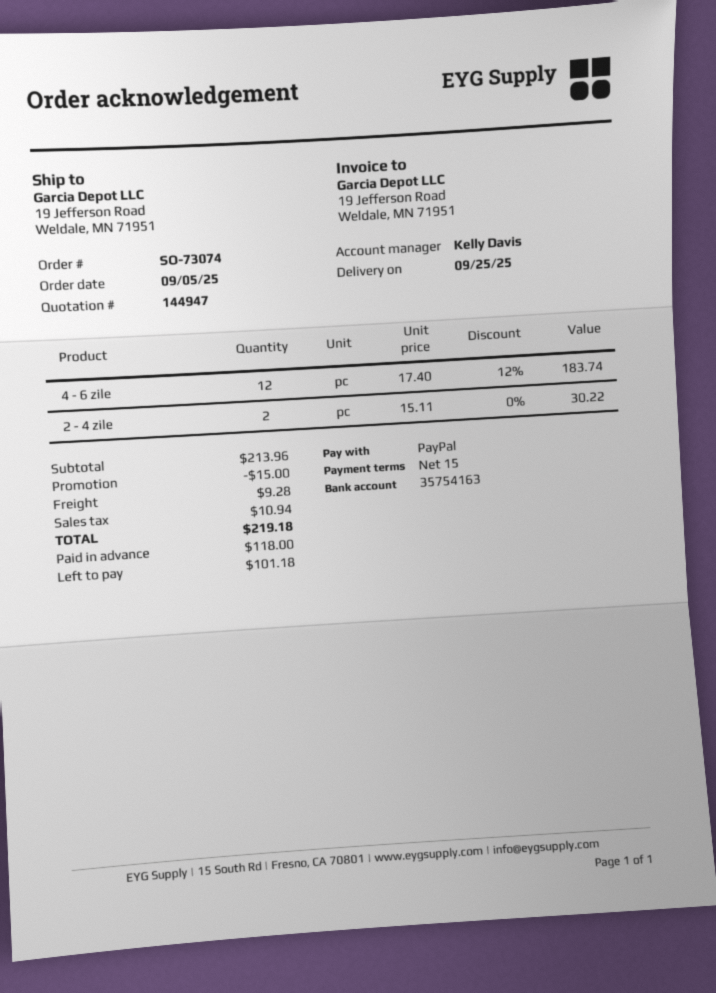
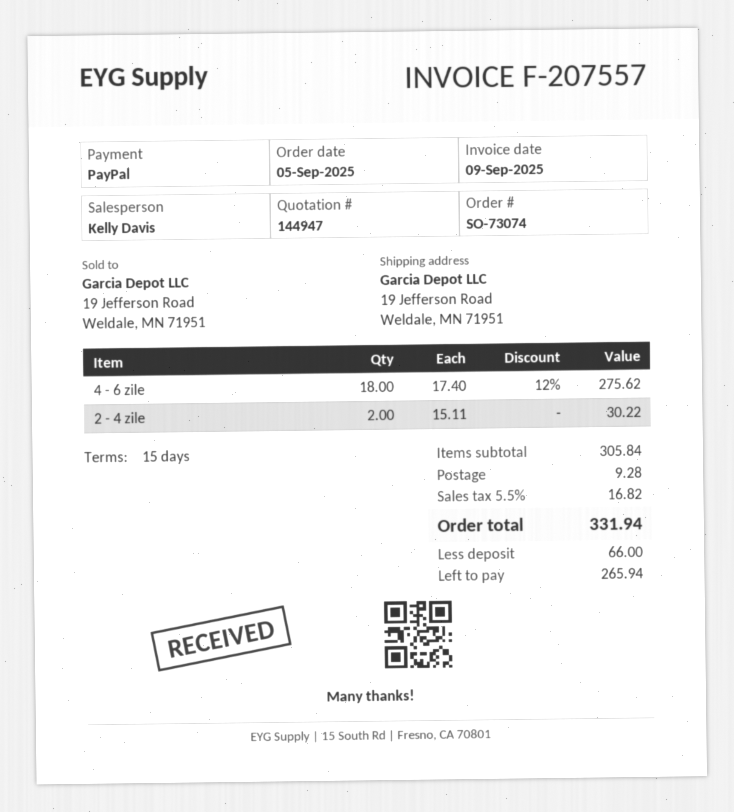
4 - 6 zile: 12 x 17.40 - 12% = 183.74 -> 18 x 17.40 - 12% = 275.62
subtotal: 213.96 -> 305.84
discount: 15.00 -> none
tax: 10.94 -> 16.82
total: 219.18 -> 331.94
deposit: 118.00 -> 66.00
balance: 101.18 -> 265.94

